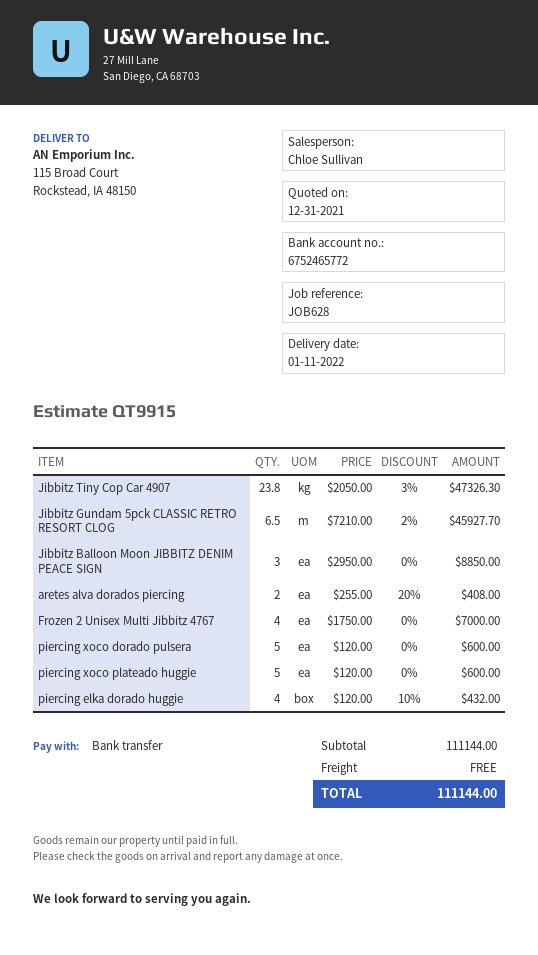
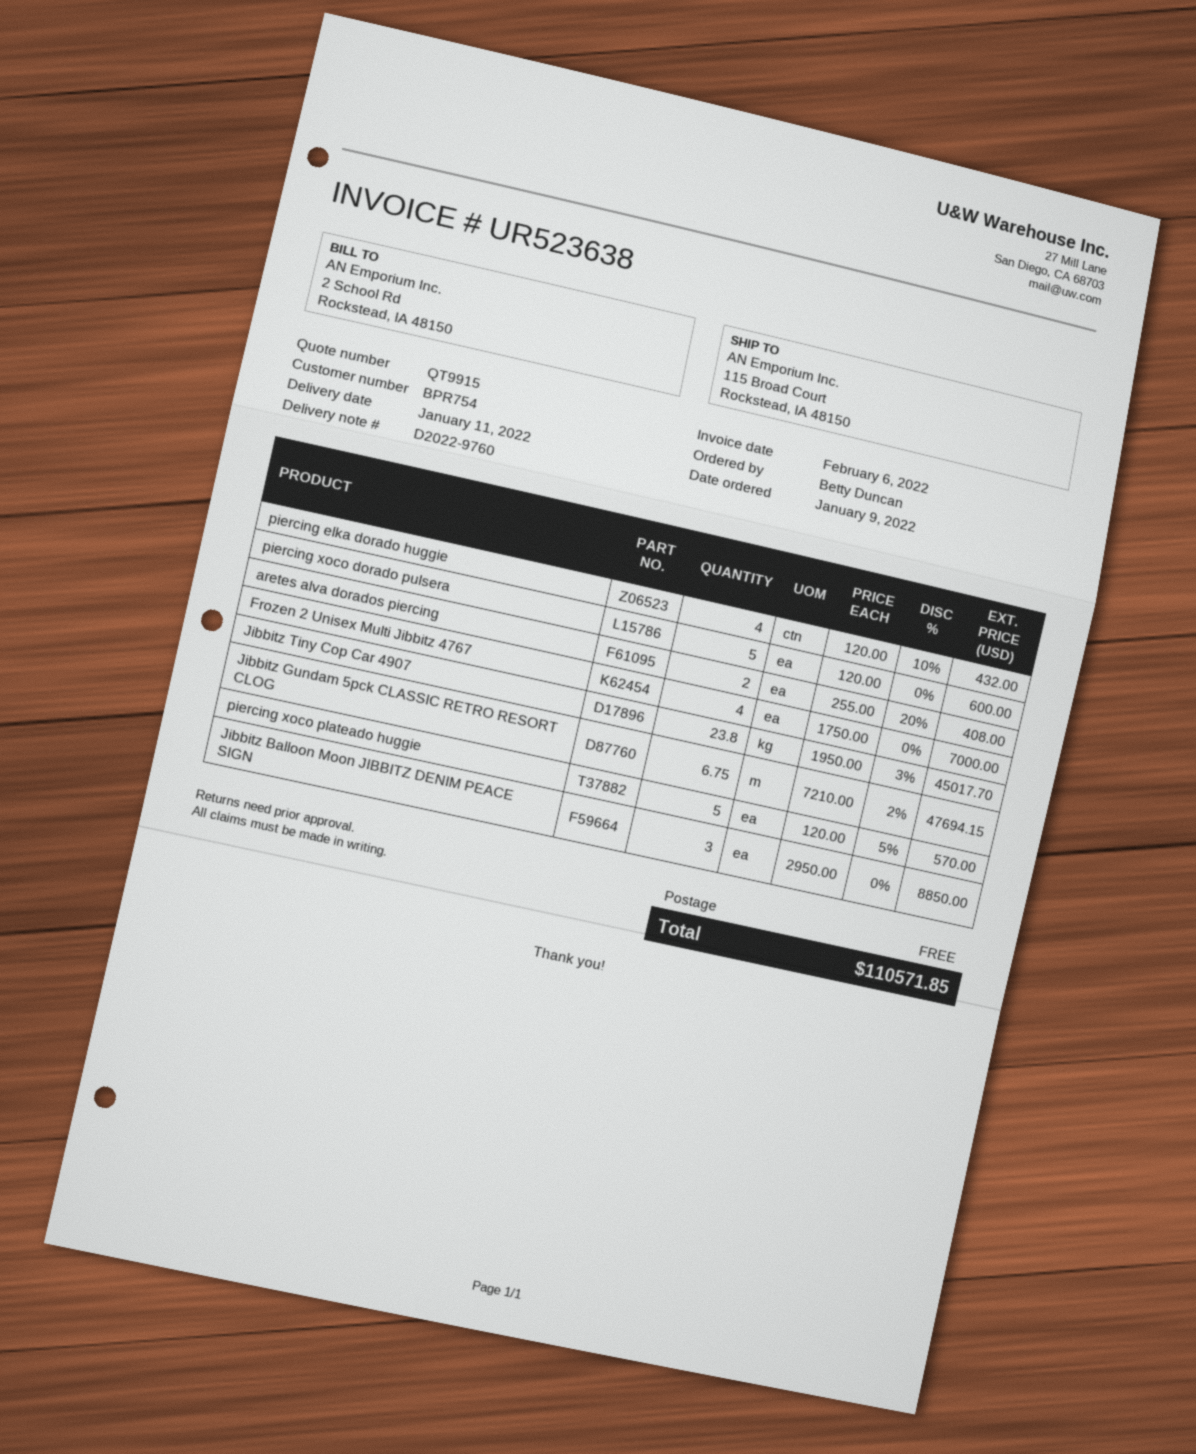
Jibbitz Tiny Cop Car 4907: 23.8 x 2050.00 - 3% = 47326.30 -> 23.8 x 1950.00 - 3% = 45017.70
Jibbitz Gundam 5pck CLASSIC RETRO RESORT CLOG: 6.5 x 7210.00 - 2% = 45927.70 -> 6.75 x 7210.00 - 2% = 47694.15
piercing xoco plateado huggie: 5 x 120.00 = 600.00 -> 5 x 120.00 - 5% = 570.00
total: 111144.00 -> 110571.85

